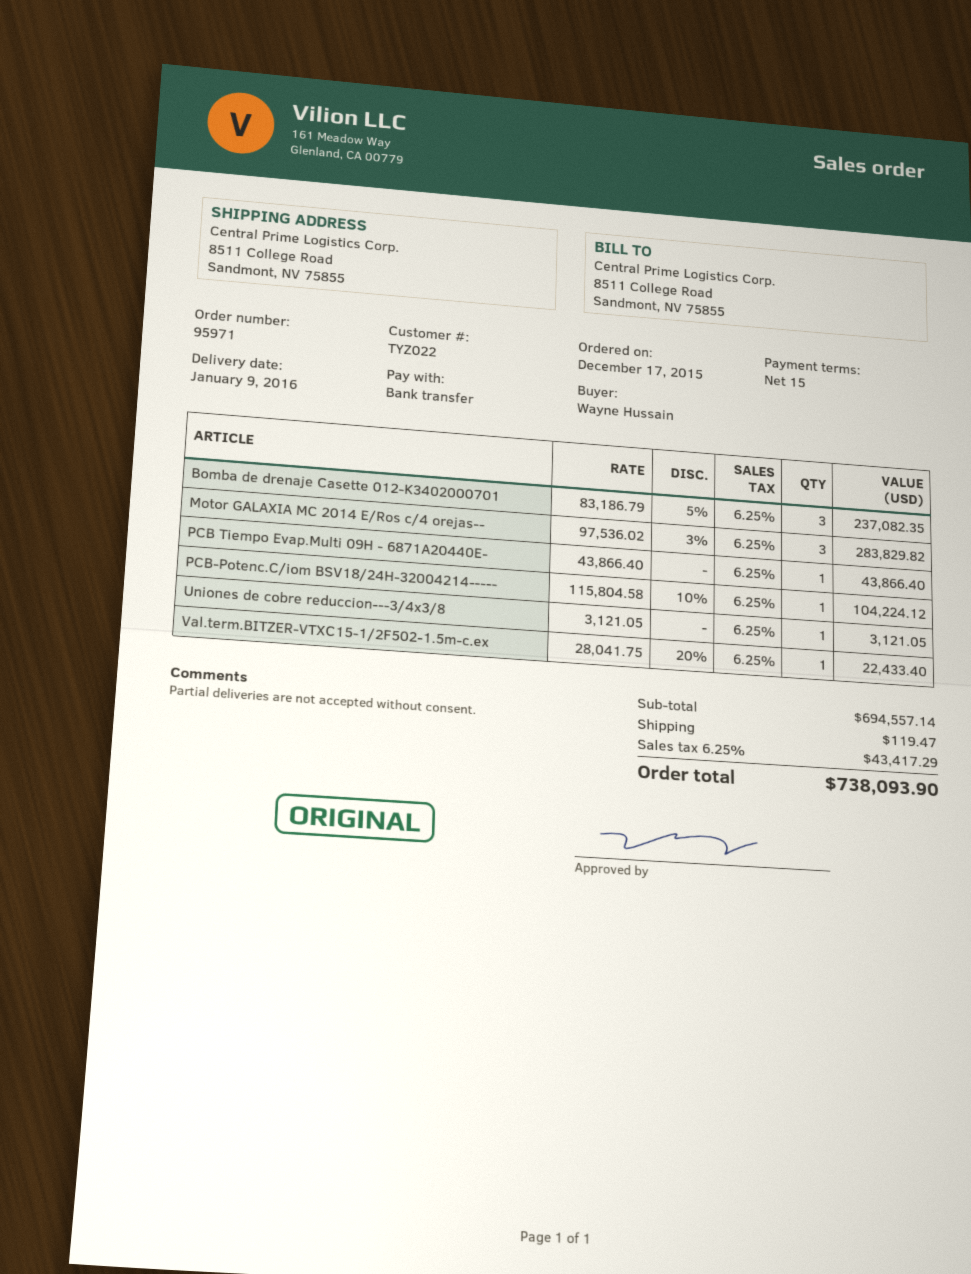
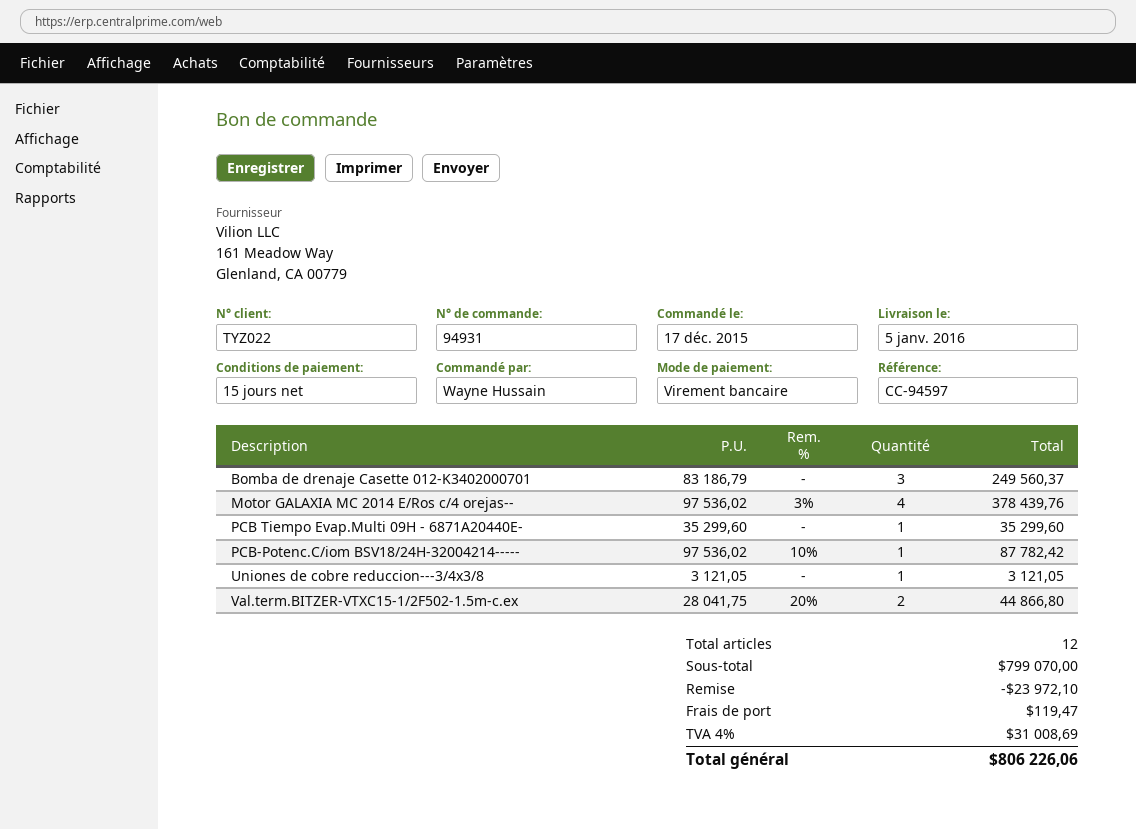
order number: 95971 -> 94931
delivery date: 2016-01-09 -> 2016-01-05
Bomba de drenaje Casette 012-K3402000701: 3 x 83186.79 - 5% = 237082.35 -> 3 x 83186.79 = 249560.37
Motor GALAXIA MC 2014 E/Ros c/4 orejas--: 3 x 97536.02 - 3% = 283829.82 -> 4 x 97536.02 - 3% = 378439.76
PCB Tiempo Evap.Multi 09H - 6871A20440E-: 1 x 43866.40 = 43866.40 -> 1 x 35299.60 = 35299.60
PCB-Potenc.C/iom BSV18/24H-32004214-----: 1 x 115804.58 - 10% = 104224.12 -> 1 x 97536.02 - 10% = 87782.42
Val.term.BITZER-VTXC15-1/2F502-1.5m-c.ex: 1 x 28041.75 - 20% = 22433.40 -> 2 x 28041.75 - 20% = 44866.80
subtotal: 694557.14 -> 799070.00
discount: none -> 23972.10
tax: 6.25% = 43417.29 -> 4% = 31008.69
total: 738093.90 -> 806226.06

